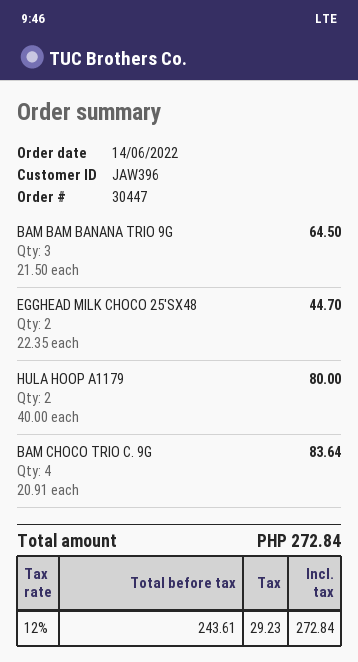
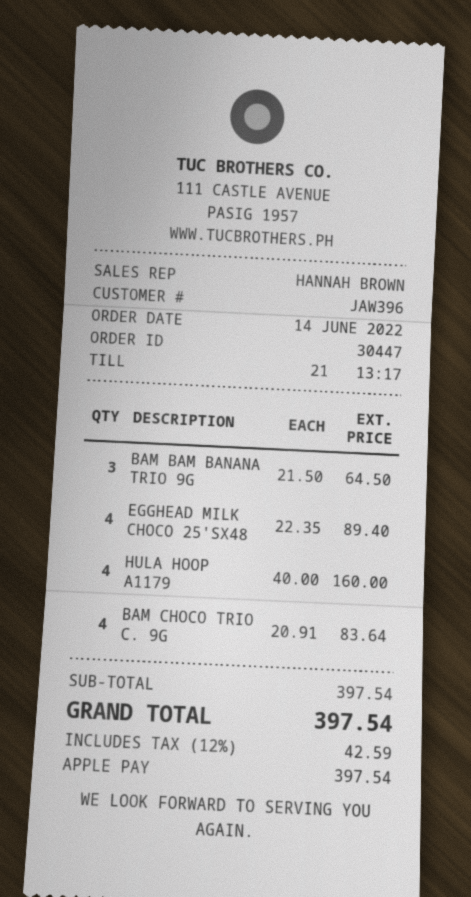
EGGHEAD MILK CHOCO 25'SX48: 2 x 22.35 = 44.70 -> 4 x 22.35 = 89.40
HULA HOOP A1179: 2 x 40.00 = 80.00 -> 4 x 40.00 = 160.00
tax: 12% = 29.23 -> 12% = 42.59
total: 272.84 -> 397.54

